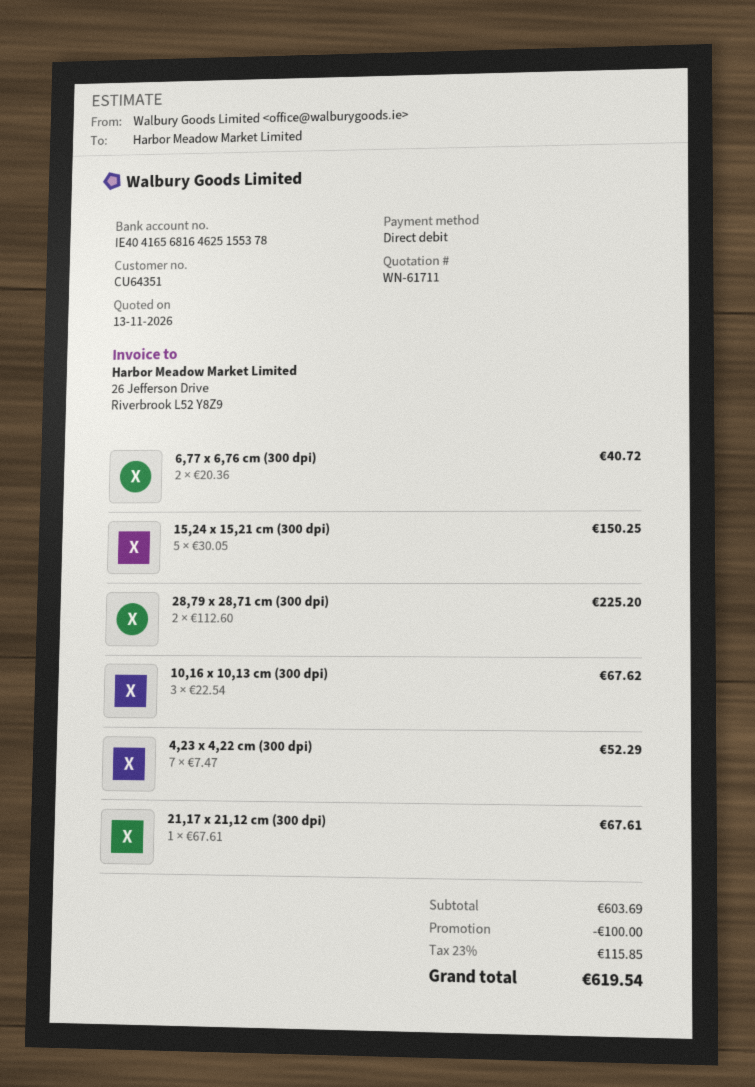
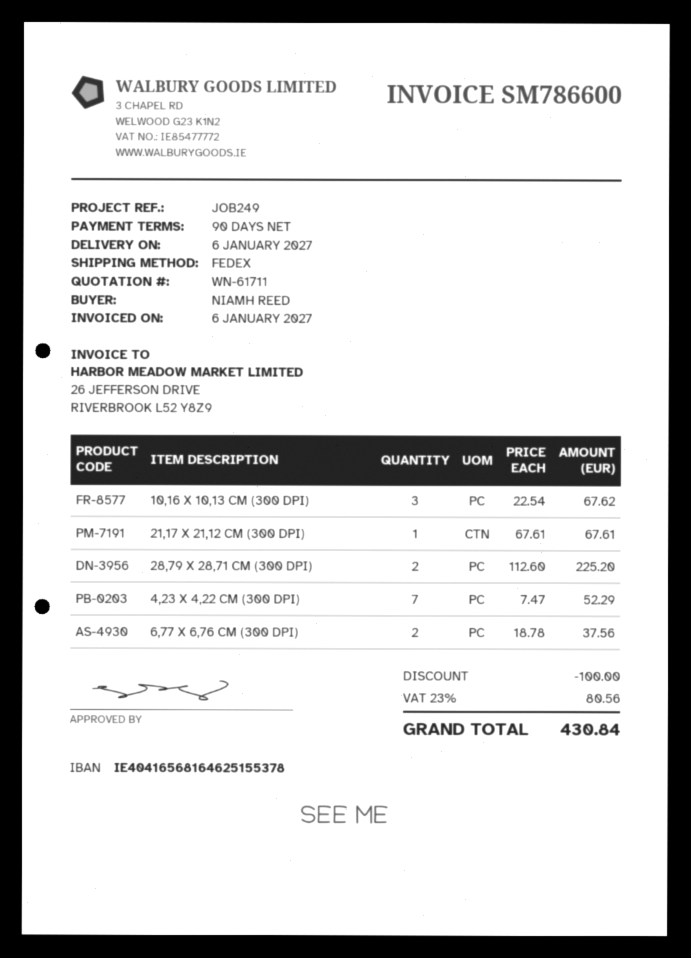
6,77 x 6,76 cm (300 dpi): 2 x 20.36 = 40.72 -> 2 x 18.78 = 37.56
15,24 x 15,21 cm (300 dpi): 5 x 30.05 = 150.25 -> none
tax: 23% = 115.85 -> 23% = 80.56
total: 619.54 -> 430.84

